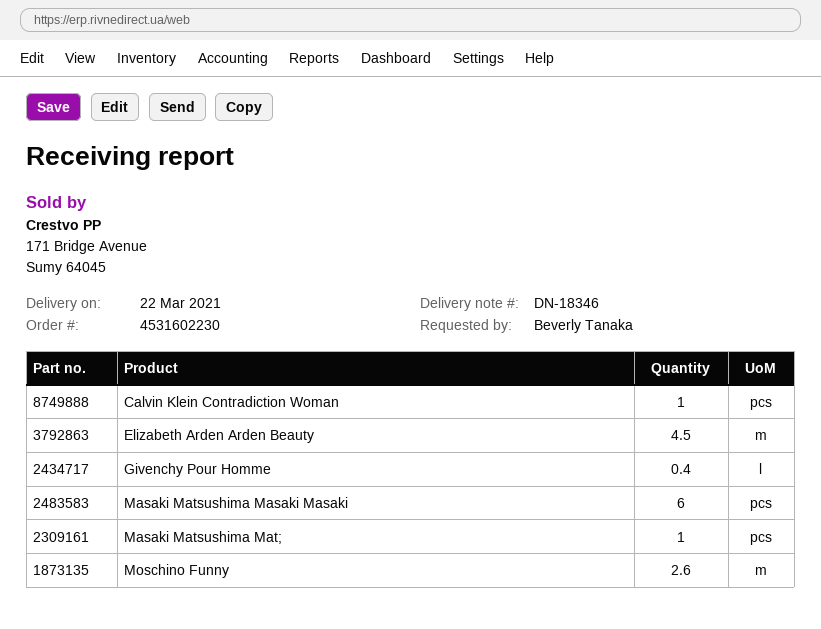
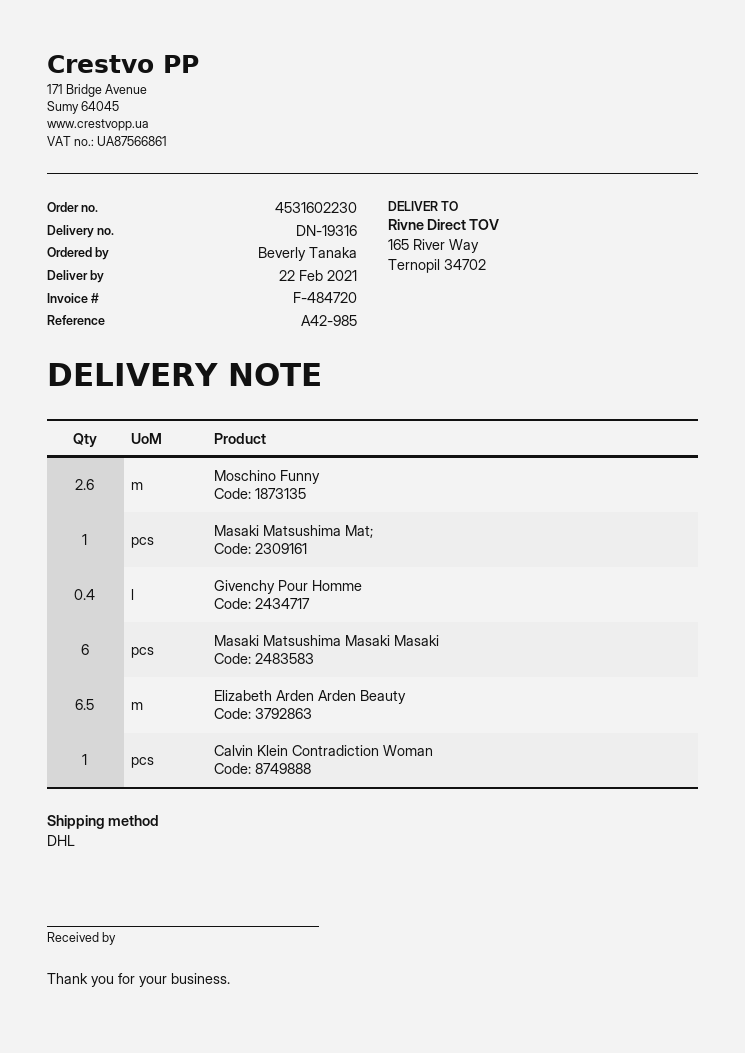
delivery note number: DN-18346 -> DN-19316
delivery date: 2021-03-22 -> 2021-02-22
Elizabeth Arden Arden Beauty: 4.5 -> 6.5

